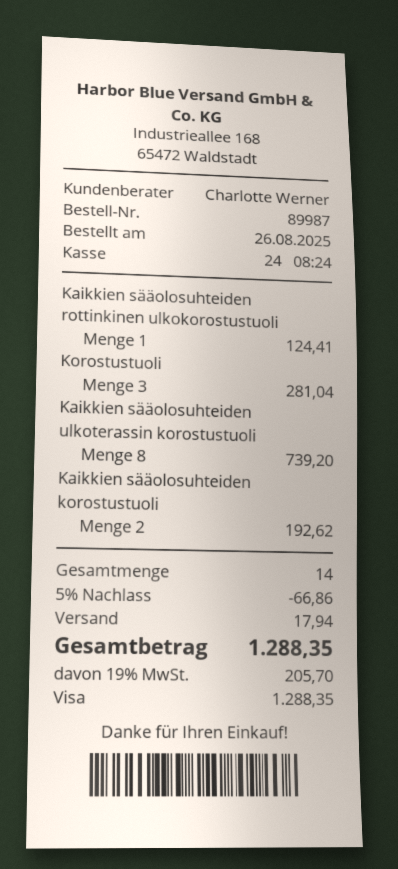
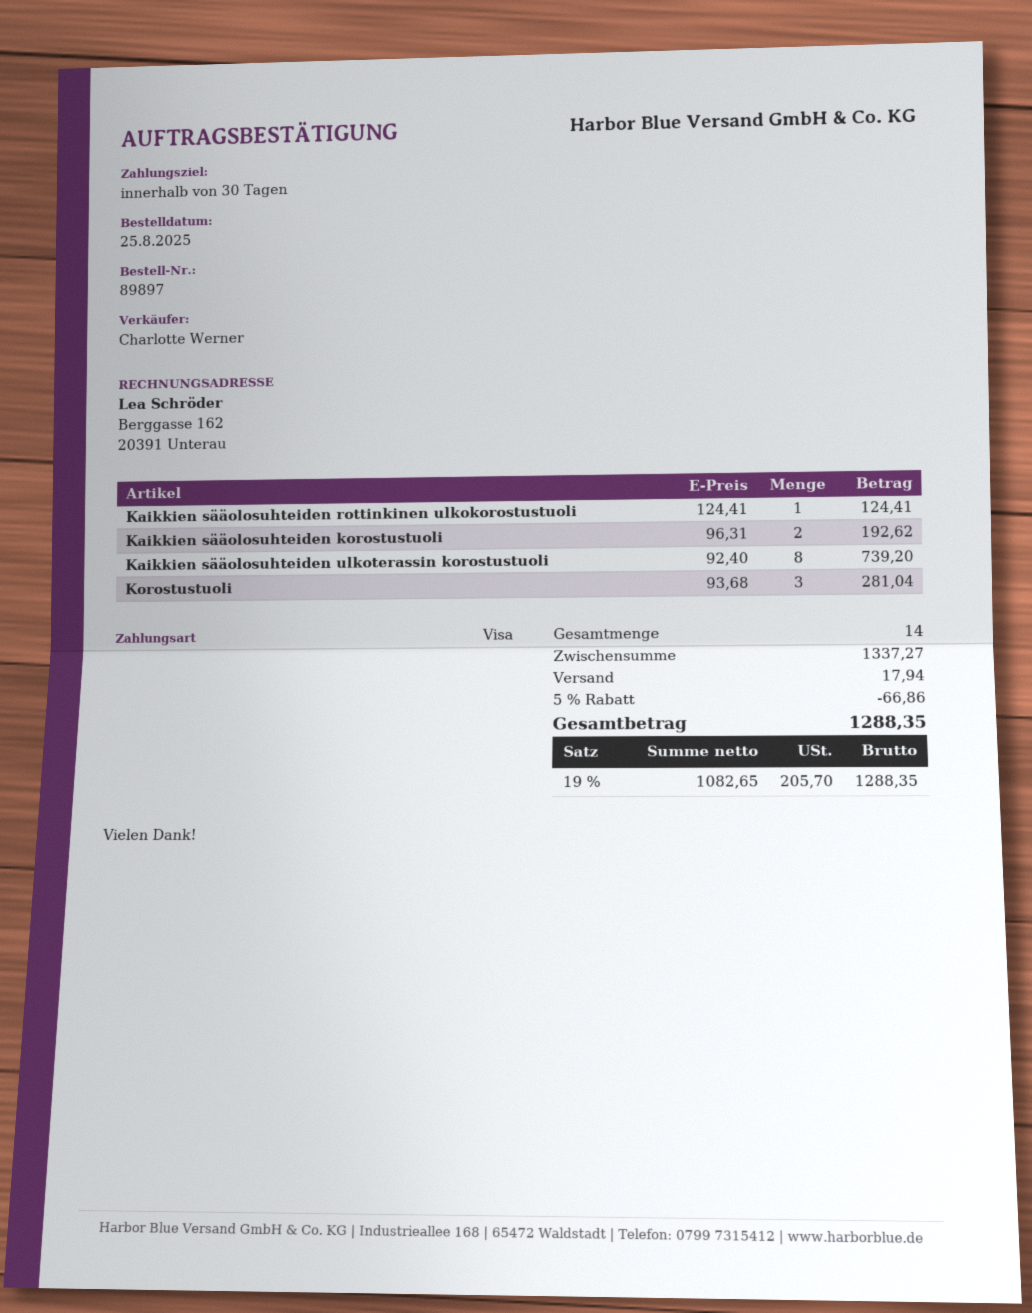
order number: 89987 -> 89897
order date: 2025-08-26 -> 2025-08-25

